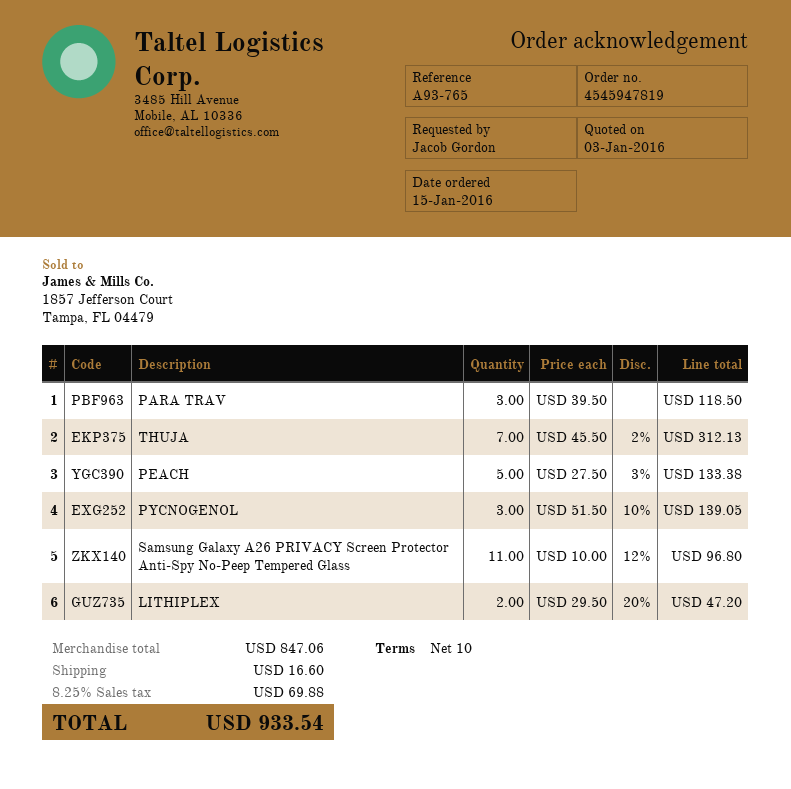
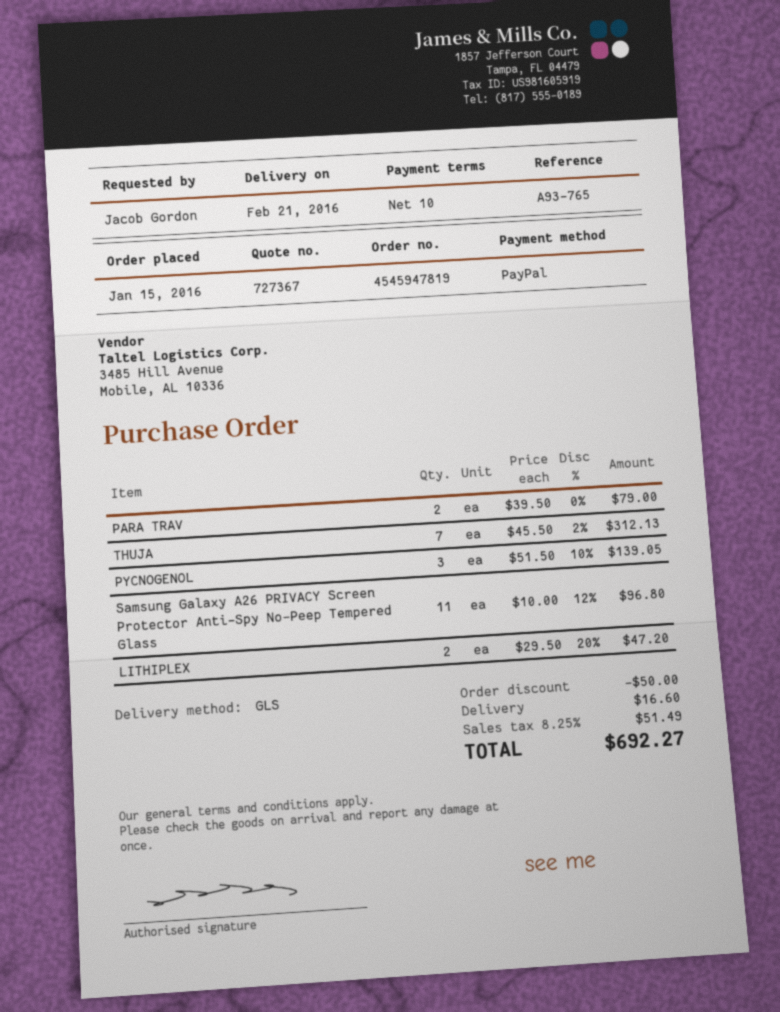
PARA TRAV: 3 x 39.50 = 118.50 -> 2 x 39.50 = 79.00
PEACH: 5 x 27.50 - 3% = 133.38 -> none
discount: none -> 50.00
tax: 8.25% = 69.88 -> 8.25% = 51.49
total: 933.54 -> 692.27

